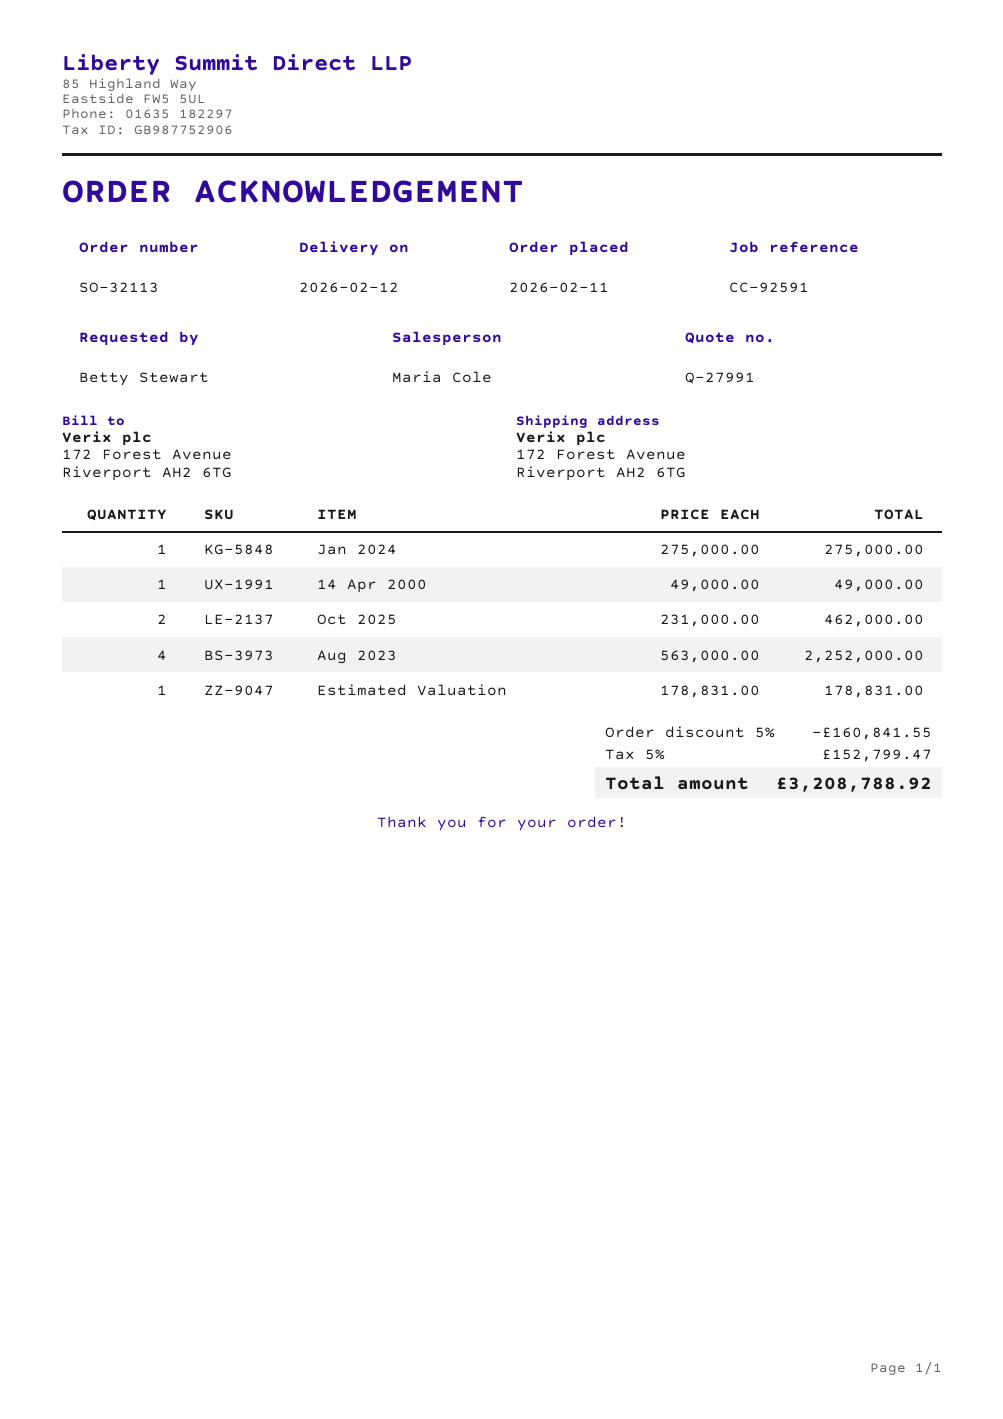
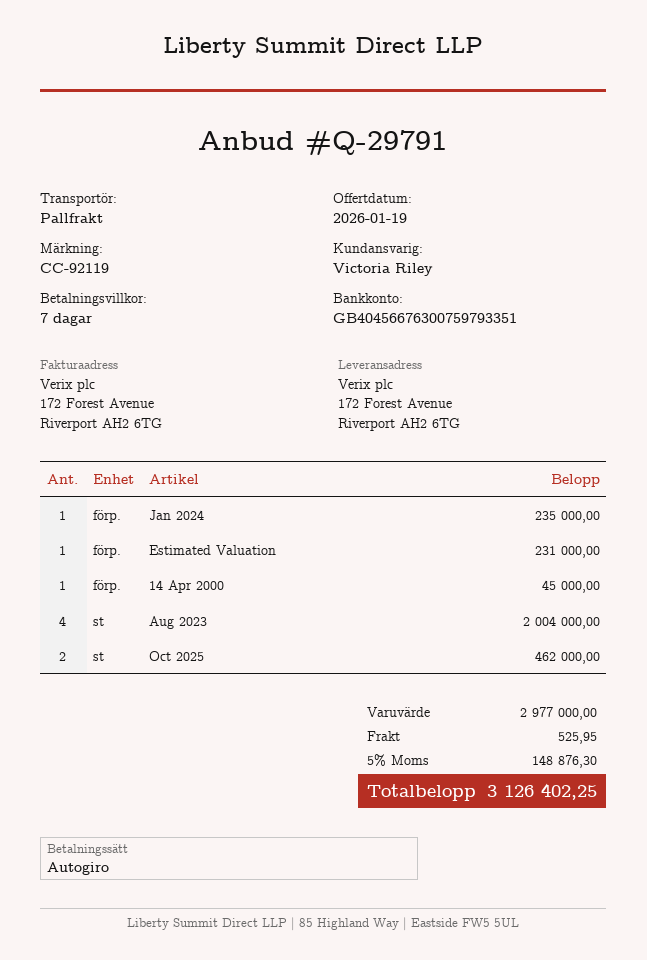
quote number: Q-27991 -> Q-29791
reference: CC-92591 -> CC-92119
sales rep: Maria Cole -> Victoria Riley
Jan 2024: 1 for 275000.00 -> 1 for 235000.00
14 Apr 2000: 1 for 49000.00 -> 1 for 45000.00
Aug 2023: 4 for 2252000.00 -> 4 for 2004000.00
Estimated Valuation: 1 for 178831.00 -> 1 for 231000.00
discount: 5% = 160841.55 -> none
shipping: none -> 525.95
tax: 5% = 152799.47 -> 5% = 148876.30
total: 3208788.92 -> 3126402.25

